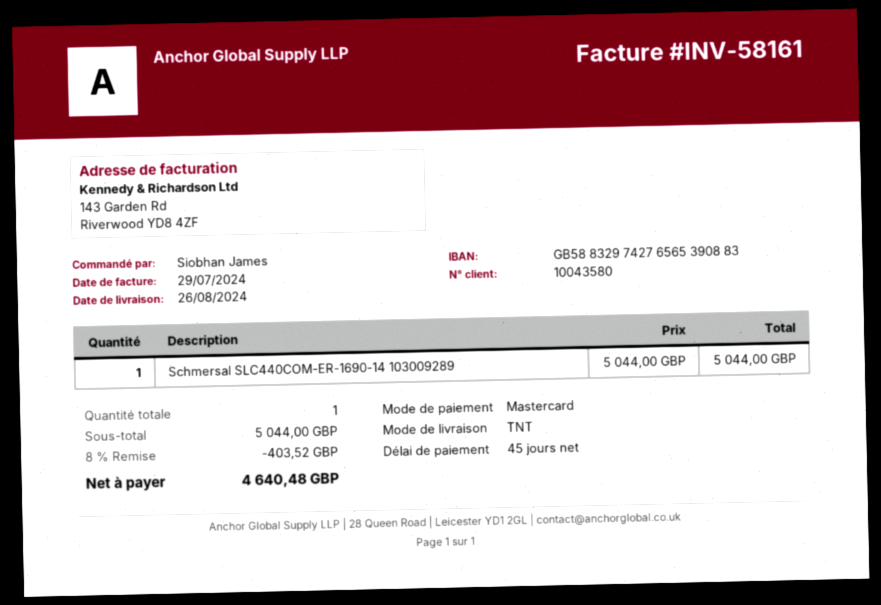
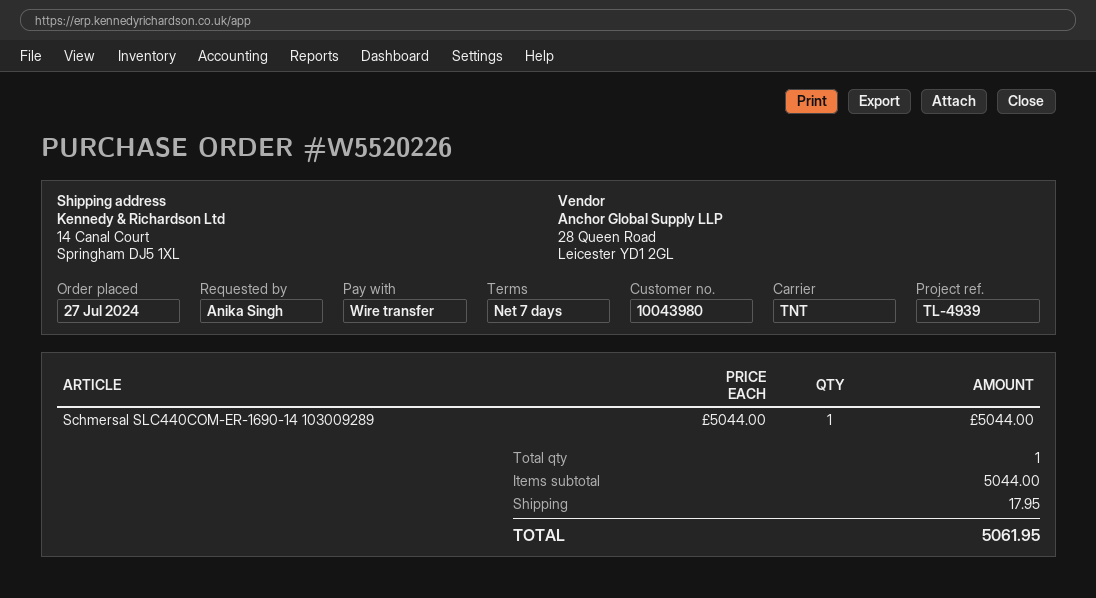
payment terms: 45 days -> 7 days
customer number: 10043580 -> 10043980
ordered by: Siobhan James -> Anika Singh
payment method: Mastercard -> bank transfer
discount: 8% = 403.52 -> none
shipping: none -> 17.95
total: 4640.48 -> 5061.95

